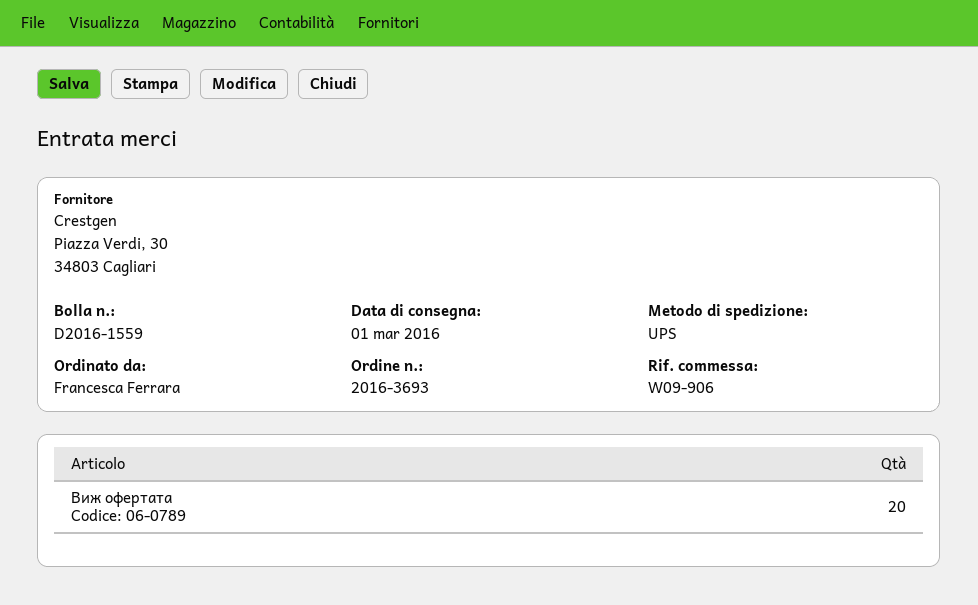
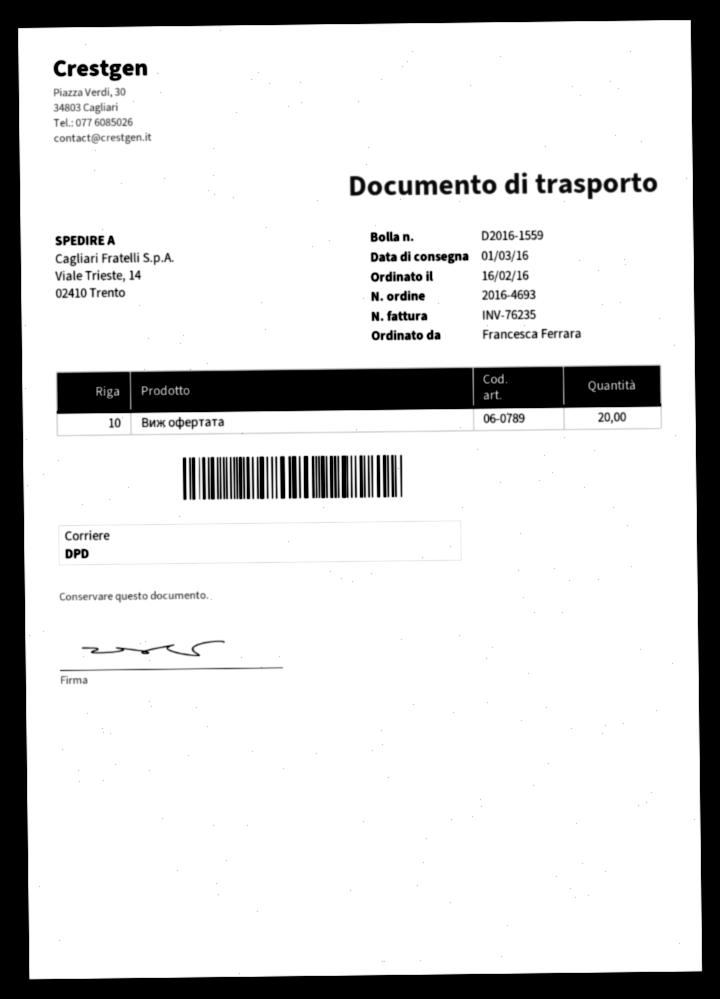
order number: 2016-3693 -> 2016-4693
shipping method: UPS -> DPD

